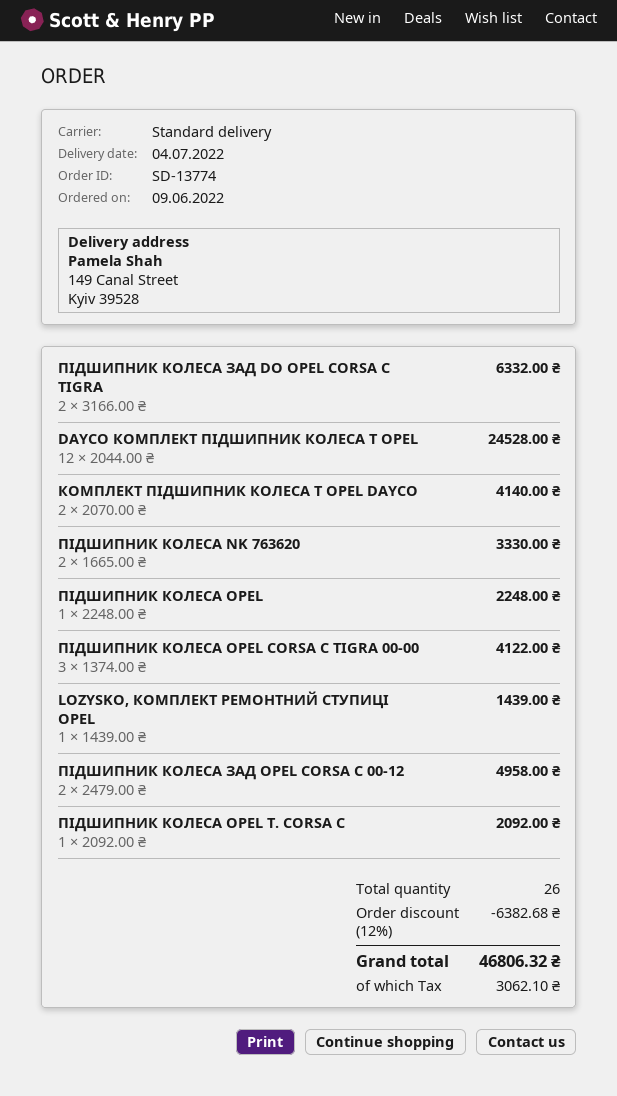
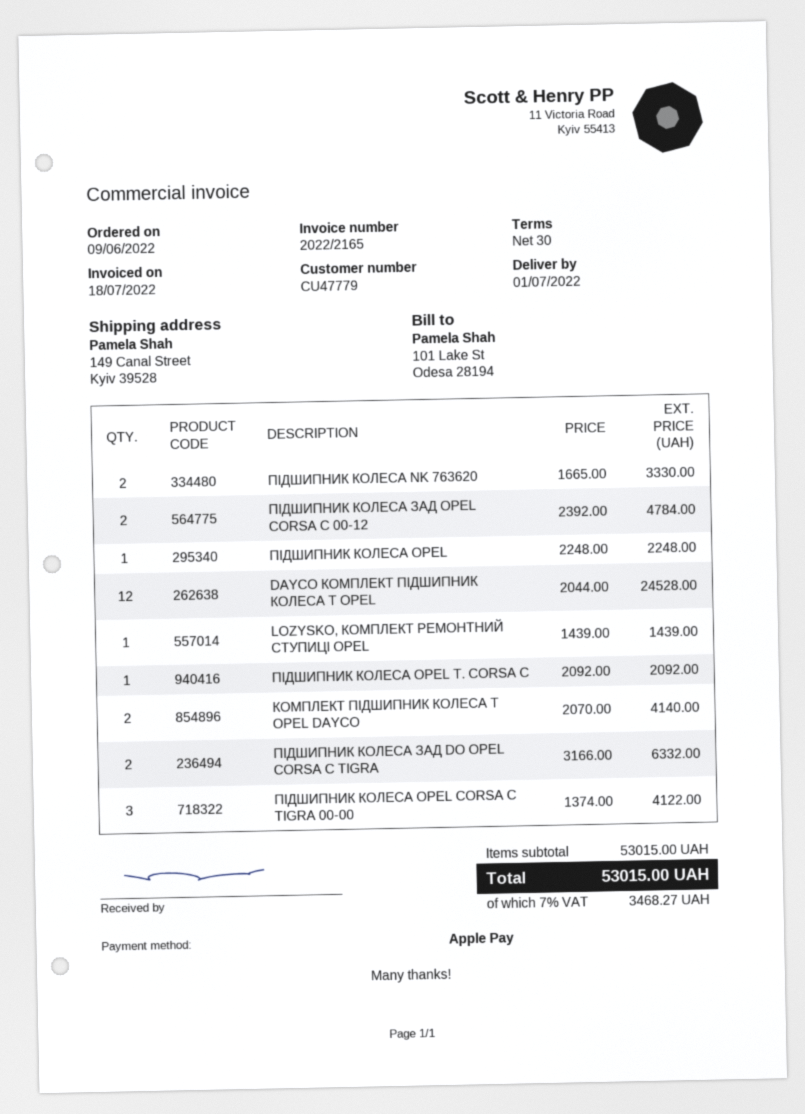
delivery date: 2022-07-04 -> 2022-07-01
ПІДШИПНИК КОЛЕСА ЗАД OPEL CORSA C 00-12: 2 x 2479.00 = 4958.00 -> 2 x 2392.00 = 4784.00
discount: 12% = 6382.68 -> none
tax: 3062.10 -> 3468.27
total: 46806.32 -> 53015.00

